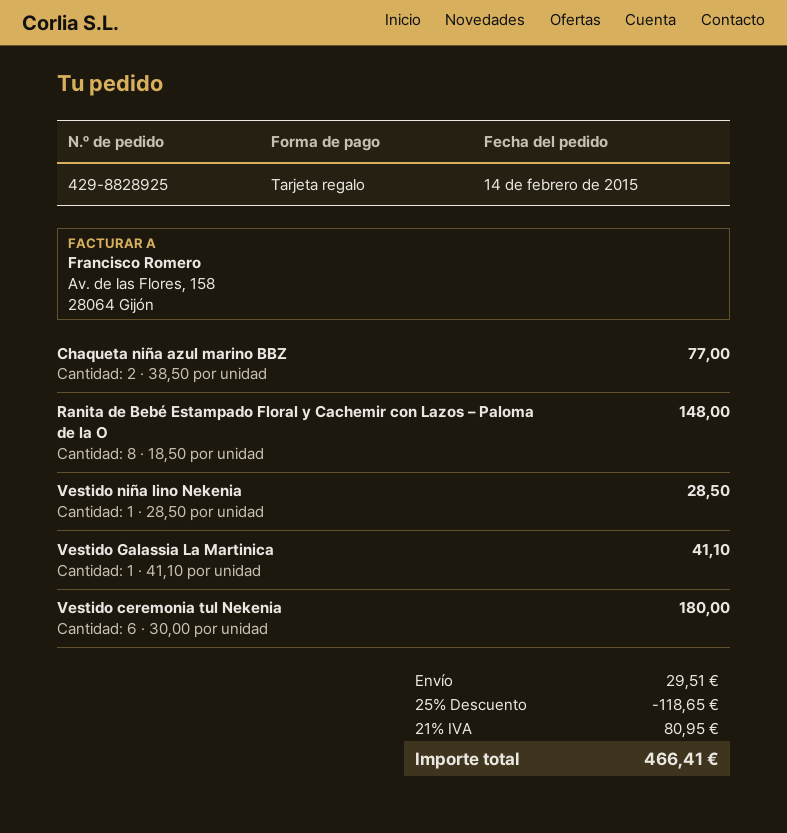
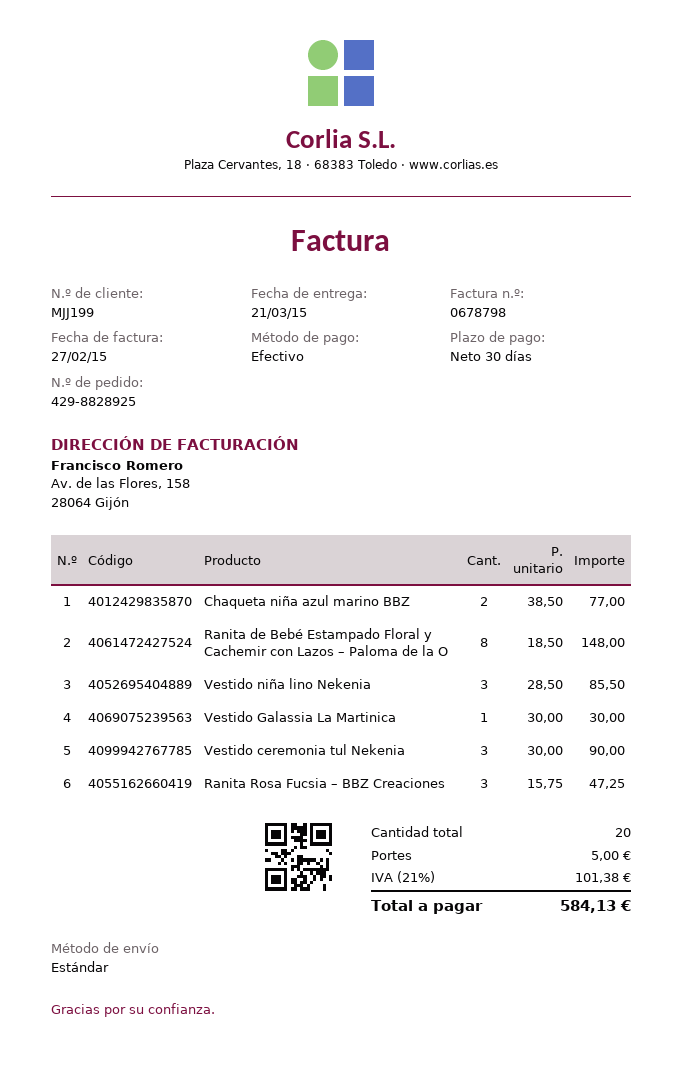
payment method: gift card -> cash
Vestido niña lino Nekenia: 1 x 28.50 = 28.50 -> 3 x 28.50 = 85.50
Vestido Galassia La Martinica: 1 x 41.10 = 41.10 -> 1 x 30.00 = 30.00
Vestido ceremonia tul Nekenia: 6 x 30.00 = 180.00 -> 3 x 30.00 = 90.00
Ranita Rosa Fucsia – BBZ Creaciones: none -> 3 x 15.75 = 47.25
discount: 25% = 118.65 -> none
shipping: 29.51 -> 5.00
tax: 21% = 80.95 -> 21% = 101.38
total: 466.41 -> 584.13

